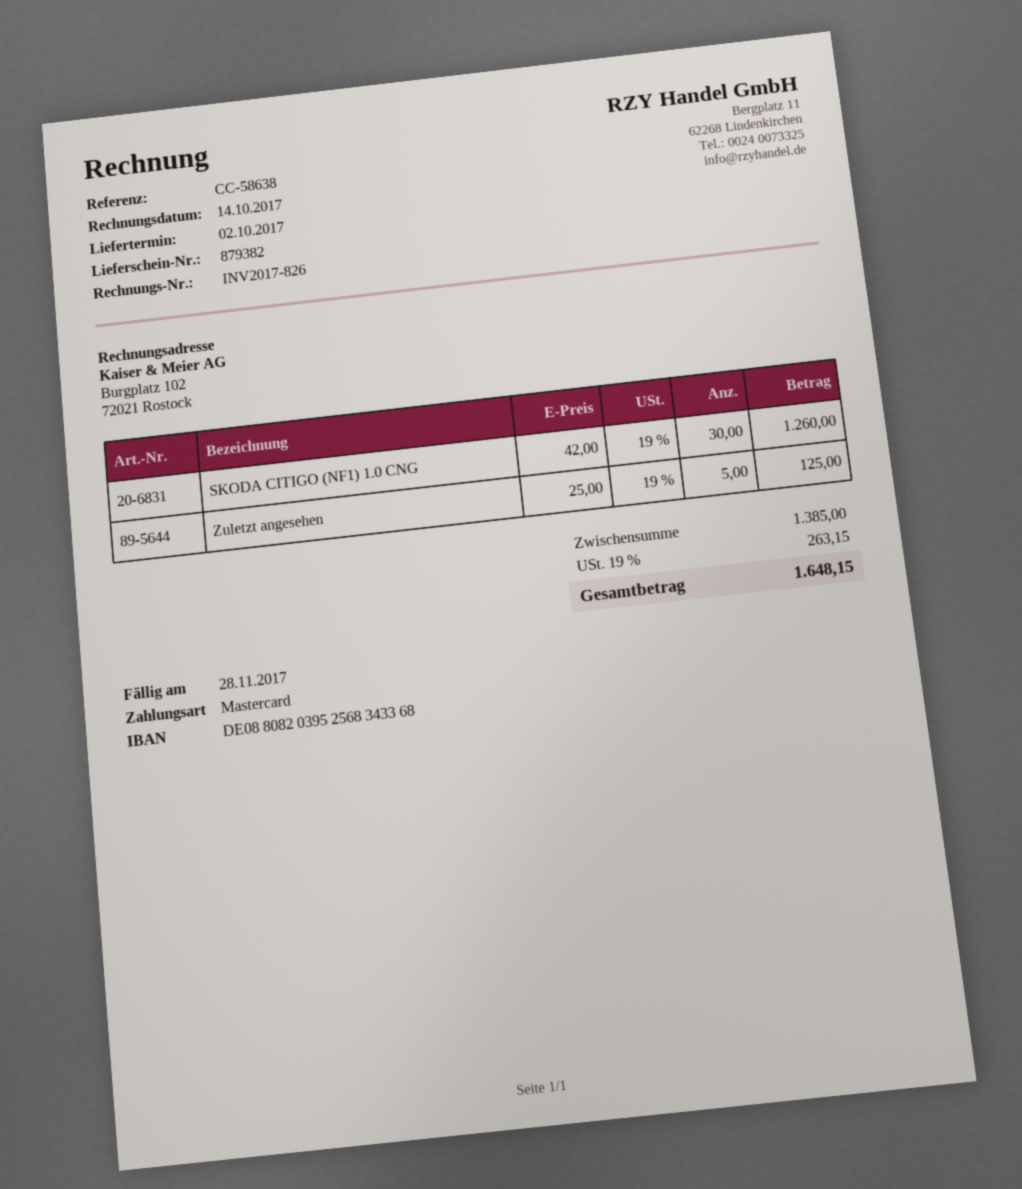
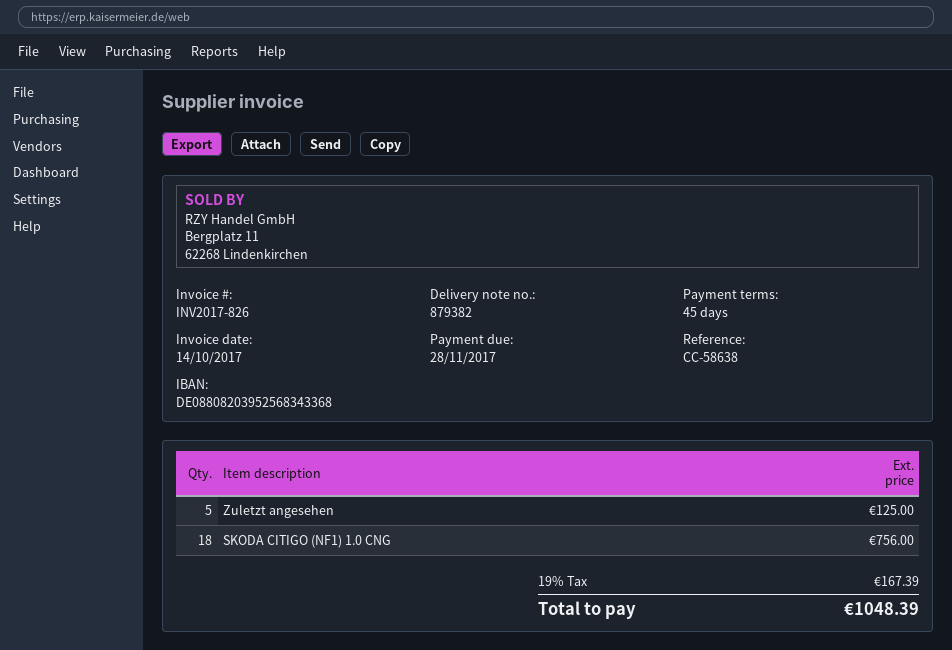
SKODA CITIGO (NF1) 1.0 CNG: 30 for 1260.00 -> 18 for 756.00
tax: 19% = 263.15 -> 19% = 167.39
total: 1648.15 -> 1048.39

